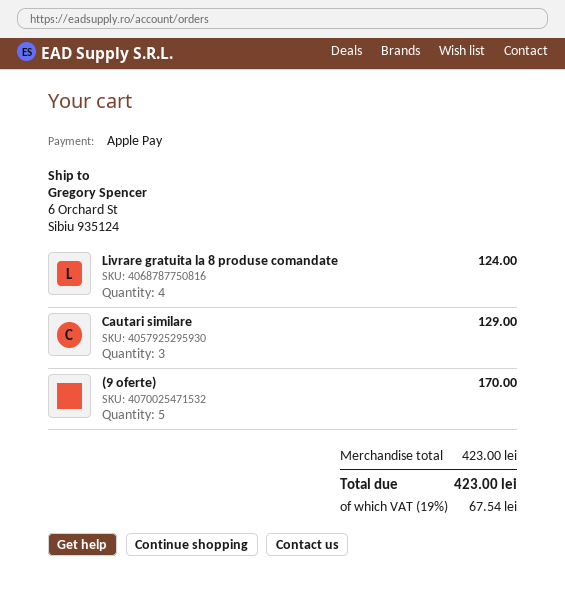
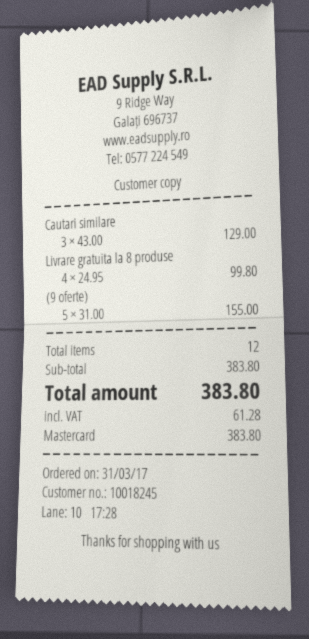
payment method: Apple Pay -> Mastercard
Livrare gratuita la 8 produse comandate: 4 for 124.00 -> 4 for 99.80
(9 oferte): 5 for 170.00 -> 5 for 155.00
subtotal: 423.00 -> 383.80
tax: 67.54 -> 61.28
total: 423.00 -> 383.80

